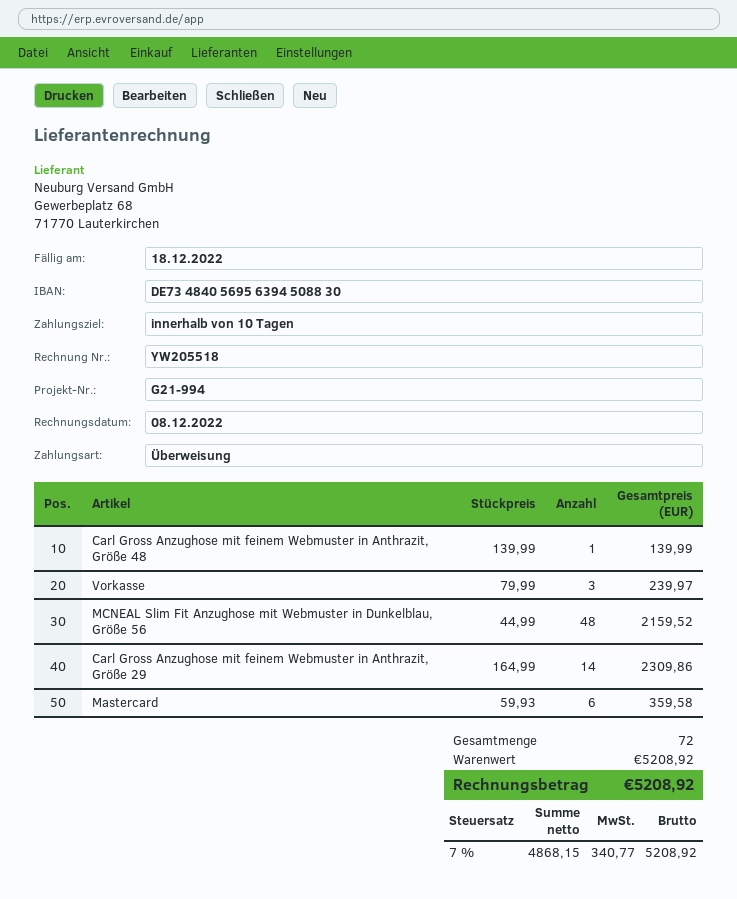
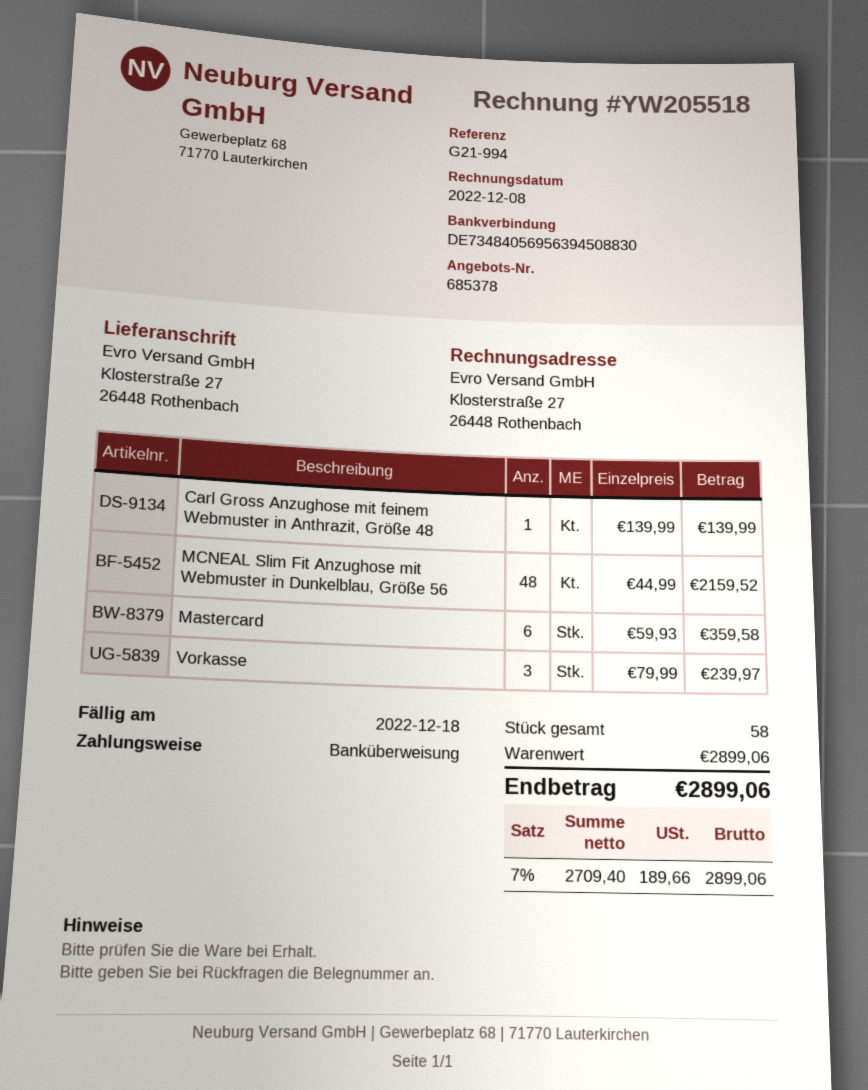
Carl Gross Anzughose mit feinem Webmuster in Anthrazit, Größe 29: 14 x 164.99 = 2309.86 -> none
total quantity: 72 -> 58
subtotal: 5208.92 -> 2899.06
net: 4868.15 -> 2709.40
tax: 7% = 340.77 -> 7% = 189.66
total: 5208.92 -> 2899.06

